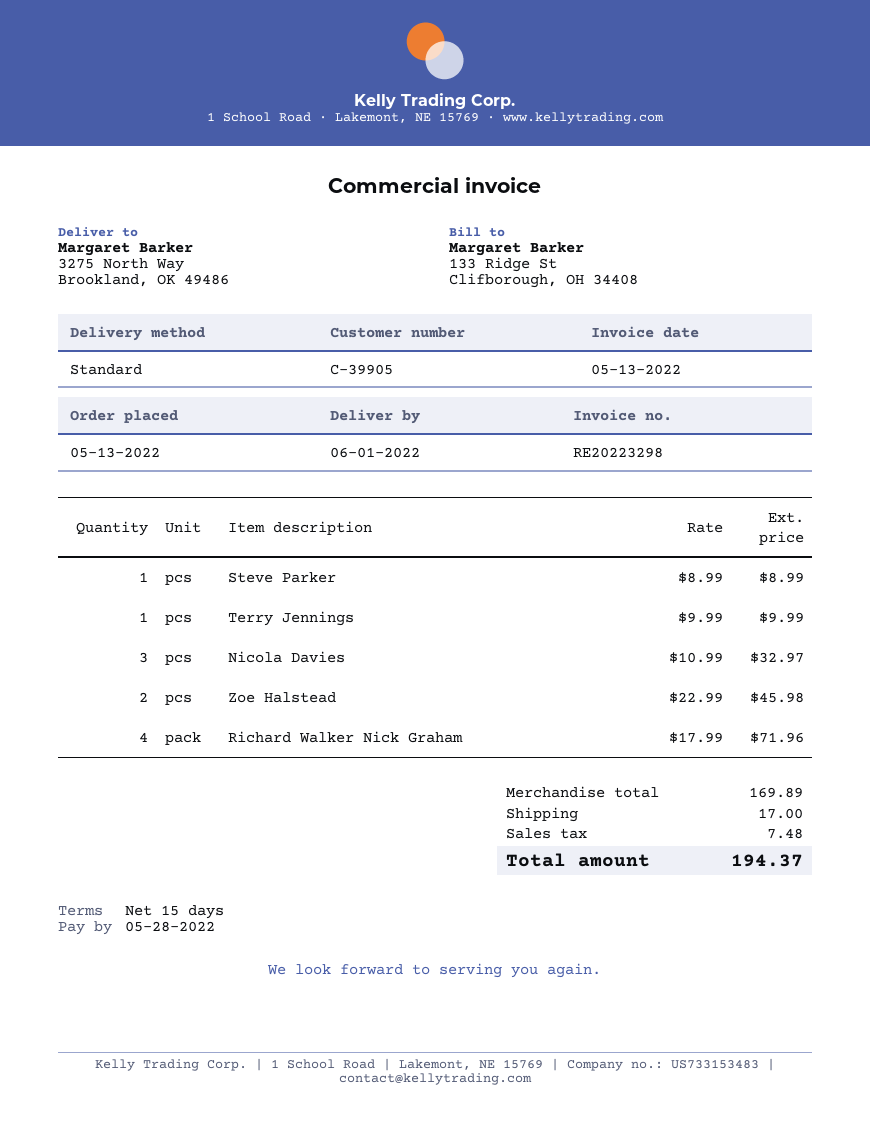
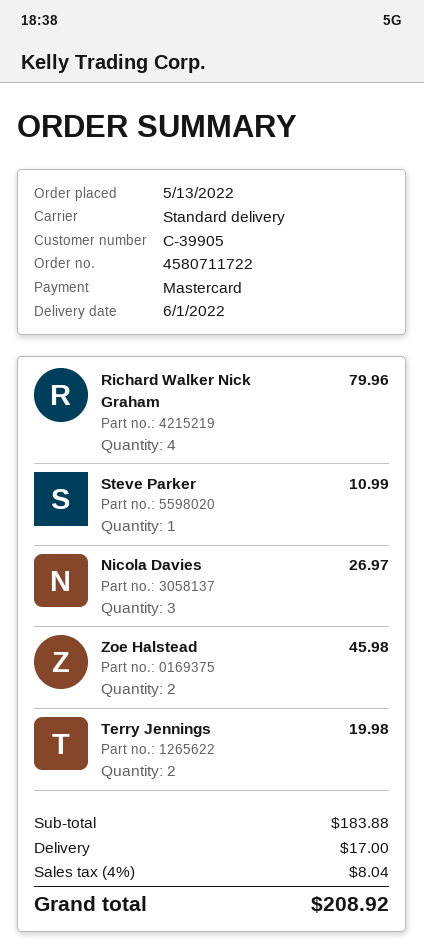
Steve Parker: 1 for 8.99 -> 1 for 10.99
Terry Jennings: 1 for 9.99 -> 2 for 19.98
Nicola Davies: 3 for 32.97 -> 3 for 26.97
Richard Walker Nick Graham: 4 for 71.96 -> 4 for 79.96
subtotal: 169.89 -> 183.88
tax: 7.48 -> 8.04
total: 194.37 -> 208.92

